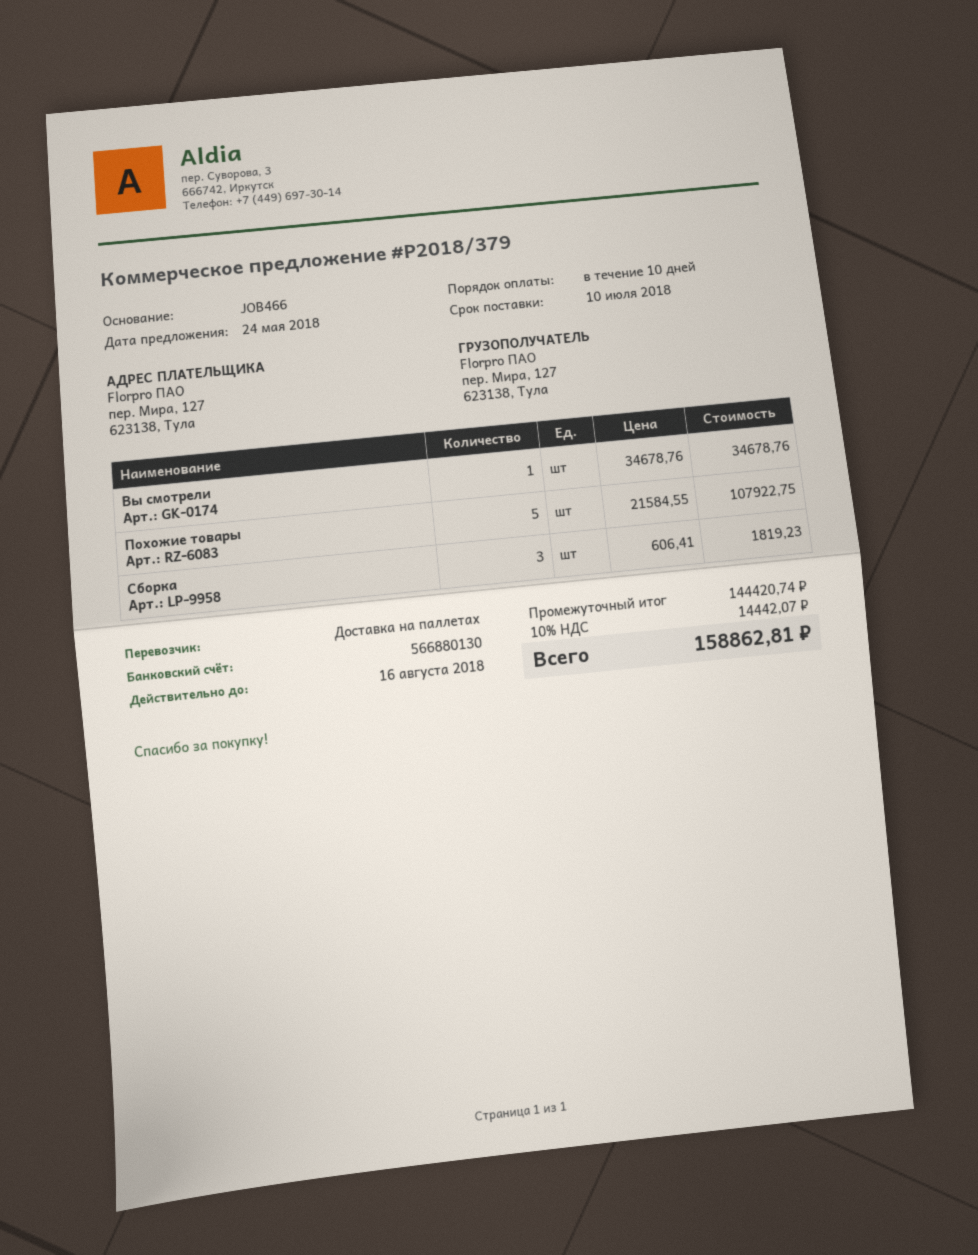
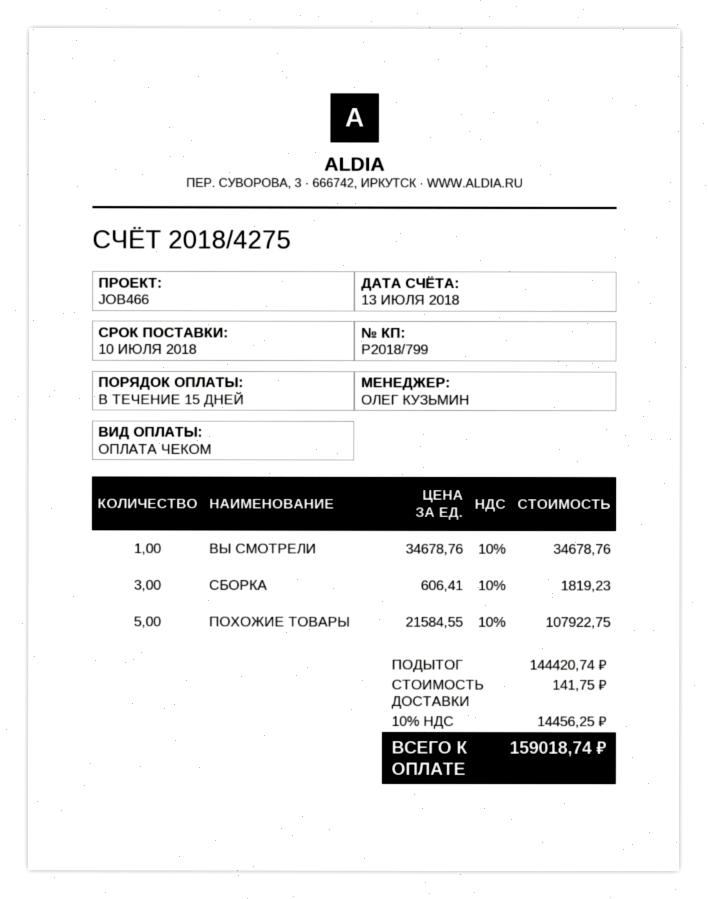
quote number: P2018/379 -> P2018/799
payment terms: 10 days -> 15 days
shipping: none -> 141.75
tax: 10% = 14442.07 -> 10% = 14456.25
total: 158862.81 -> 159018.74

